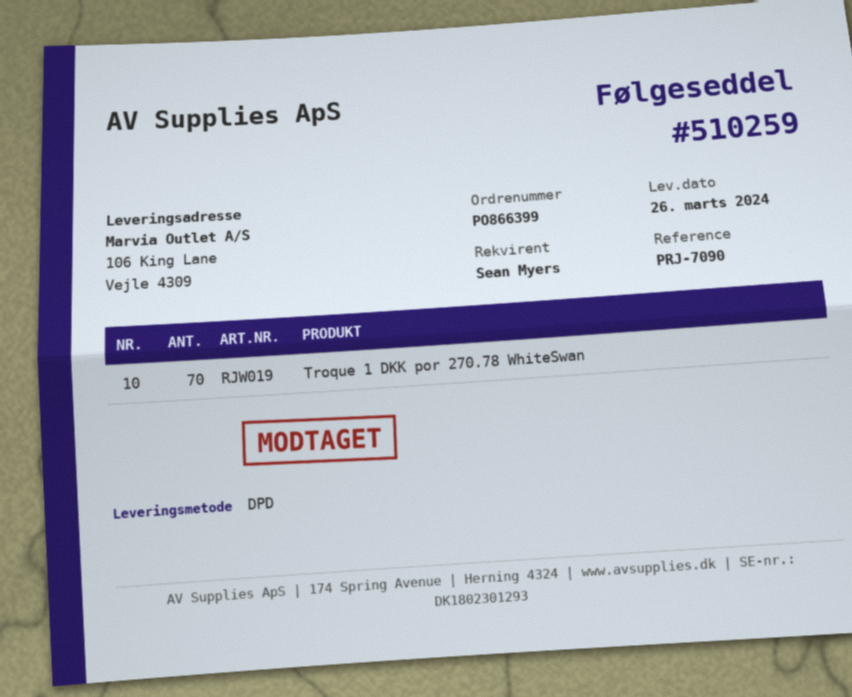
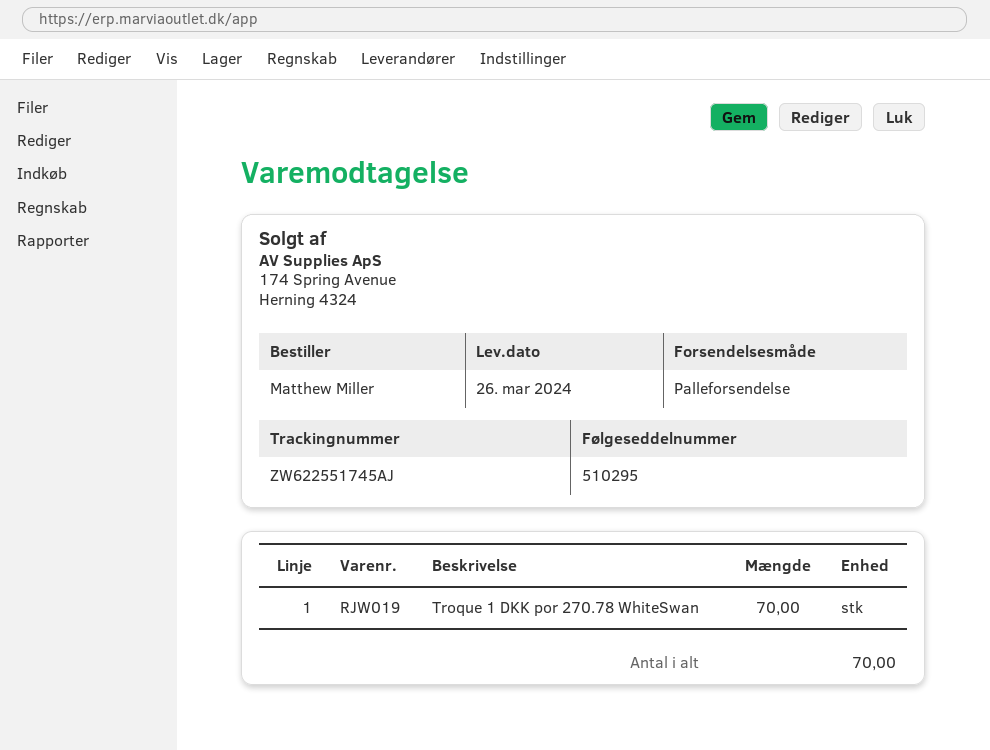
delivery note number: 510259 -> 510295
ordered by: Sean Myers -> Matthew Miller
shipping method: DPD -> pallet freight

